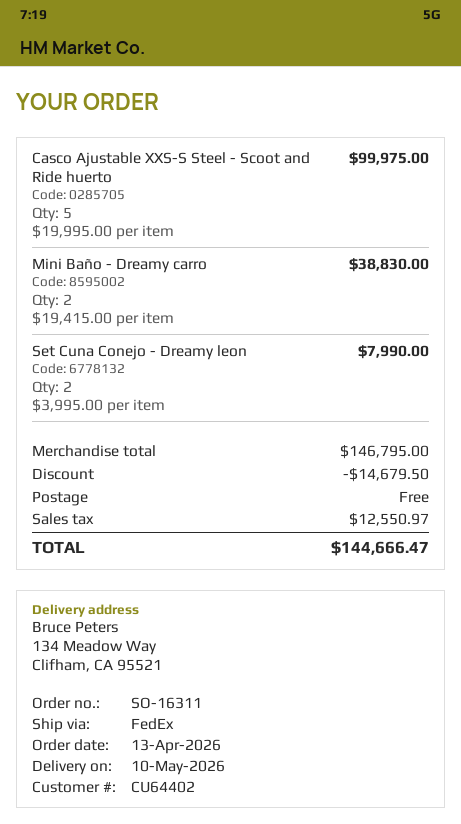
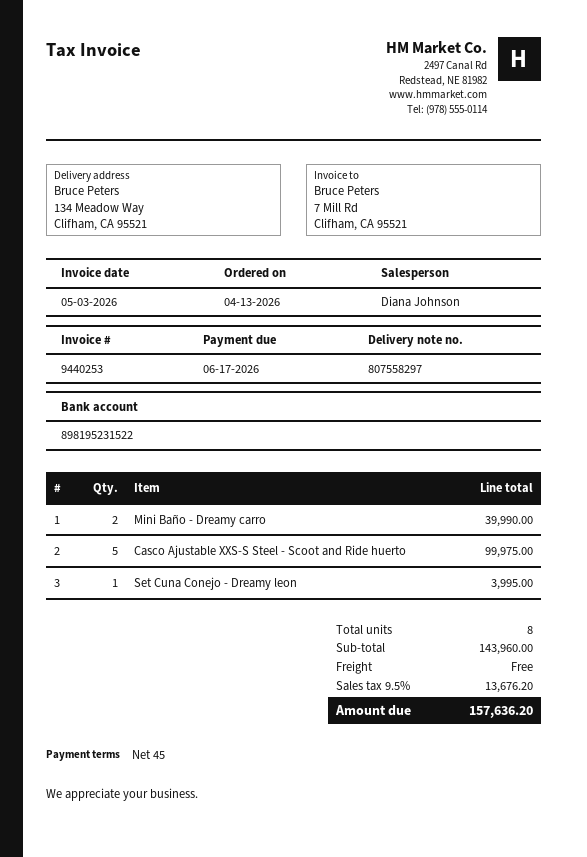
Mini Baño - Dreamy carro: 2 for 38830.00 -> 2 for 39990.00
Set Cuna Conejo - Dreamy leon: 2 for 7990.00 -> 1 for 3995.00
subtotal: 146795.00 -> 143960.00
discount: 14679.50 -> none
tax: 12550.97 -> 13676.20
total: 144666.47 -> 157636.20

